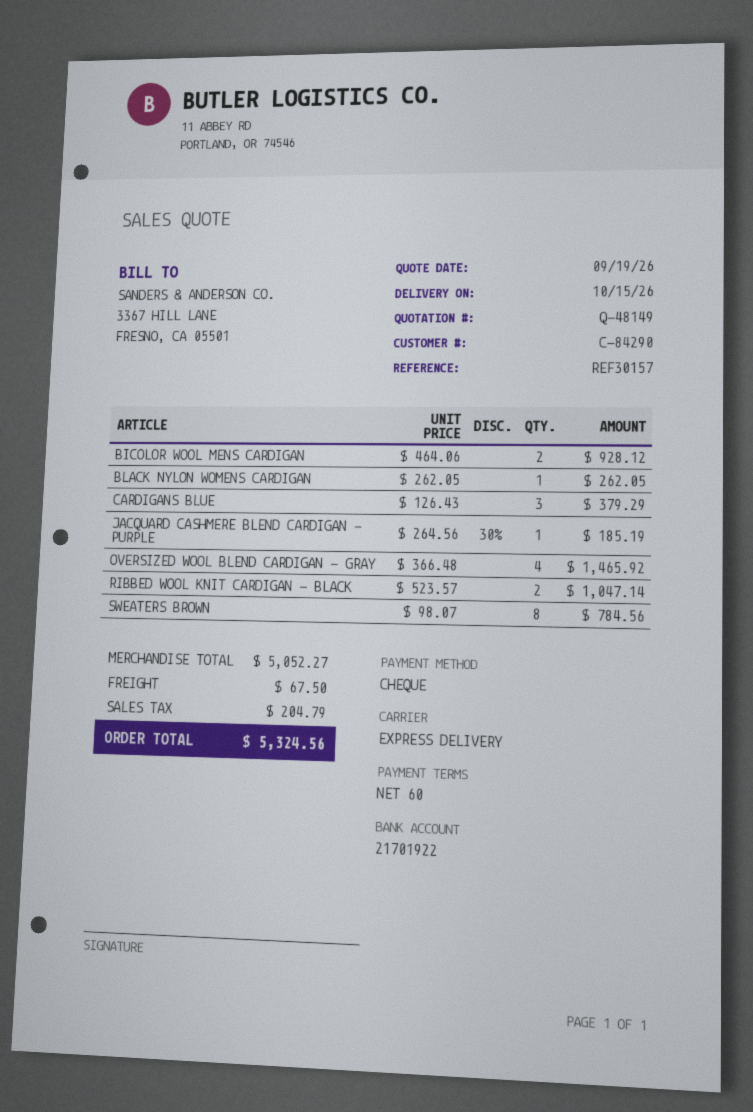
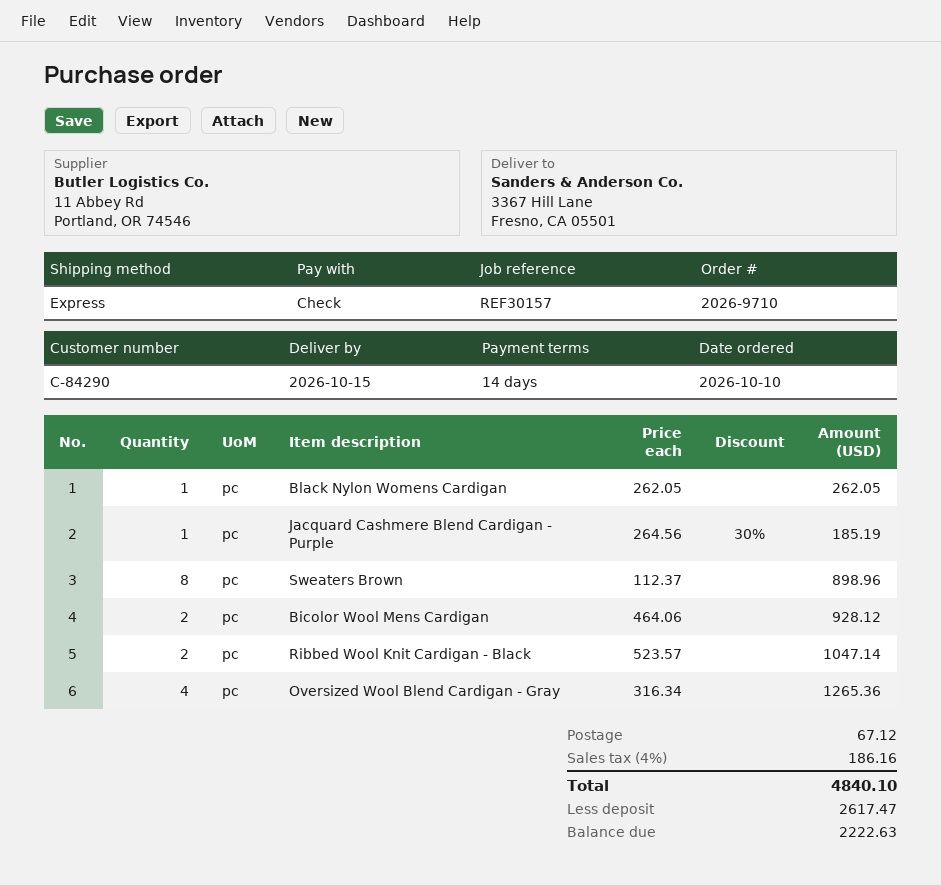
payment terms: 60 days -> 14 days
CARDIGANS BLUE: 3 x 126.43 = 379.29 -> none
OVERSIZED WOOL BLEND CARDIGAN - GRAY: 4 x 366.48 = 1465.92 -> 4 x 316.34 = 1265.36
SWEATERS BROWN: 8 x 98.07 = 784.56 -> 8 x 112.37 = 898.96
shipping: 67.50 -> 67.12
tax: 204.79 -> 186.16
total: 5324.56 -> 4840.10

